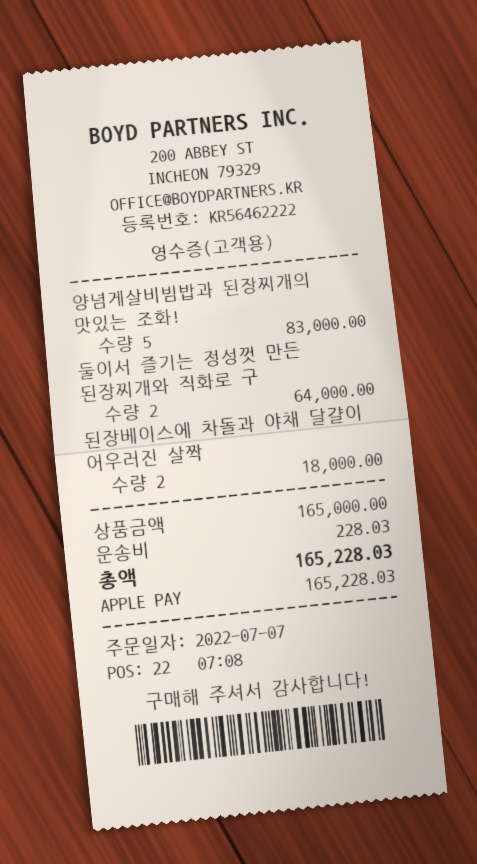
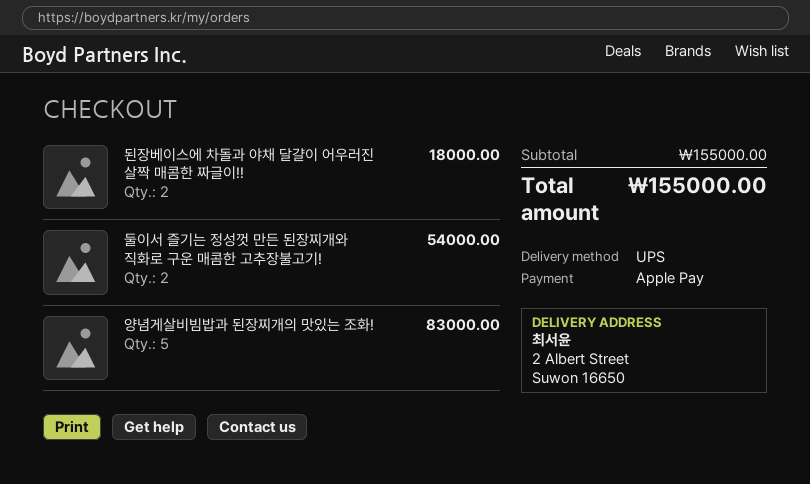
둘이서 즐기는 정성껏 만든 된장찌개와 직화로 구: 2 for 64000.00 -> 2 for 54000.00
subtotal: 165000.00 -> 155000.00
shipping: 228.03 -> none
total: 165228.03 -> 155000.00

